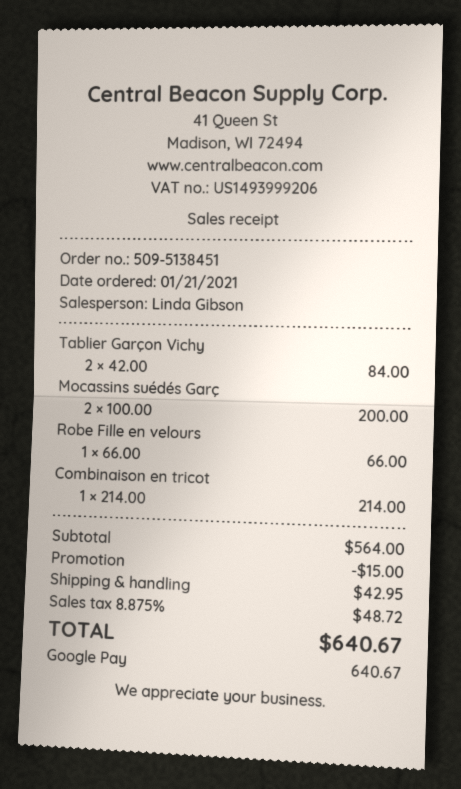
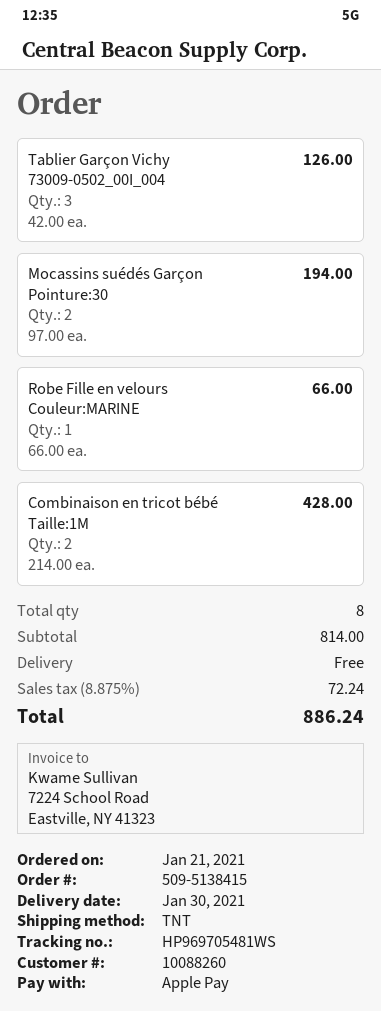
order number: 509-5138451 -> 509-5138415
payment method: Google Pay -> Apple Pay
Tablier Garçon Vichy: 2 x 42.00 = 84.00 -> 3 x 42.00 = 126.00
Mocassins suédés Garç: 2 x 100.00 = 200.00 -> 2 x 97.00 = 194.00
Combinaison en tricot: 1 x 214.00 = 214.00 -> 2 x 214.00 = 428.00
subtotal: 564.00 -> 814.00
discount: 15.00 -> none
shipping: 42.95 -> 0.00
tax: 8.875% = 48.72 -> 8.875% = 72.24
total: 640.67 -> 886.24

